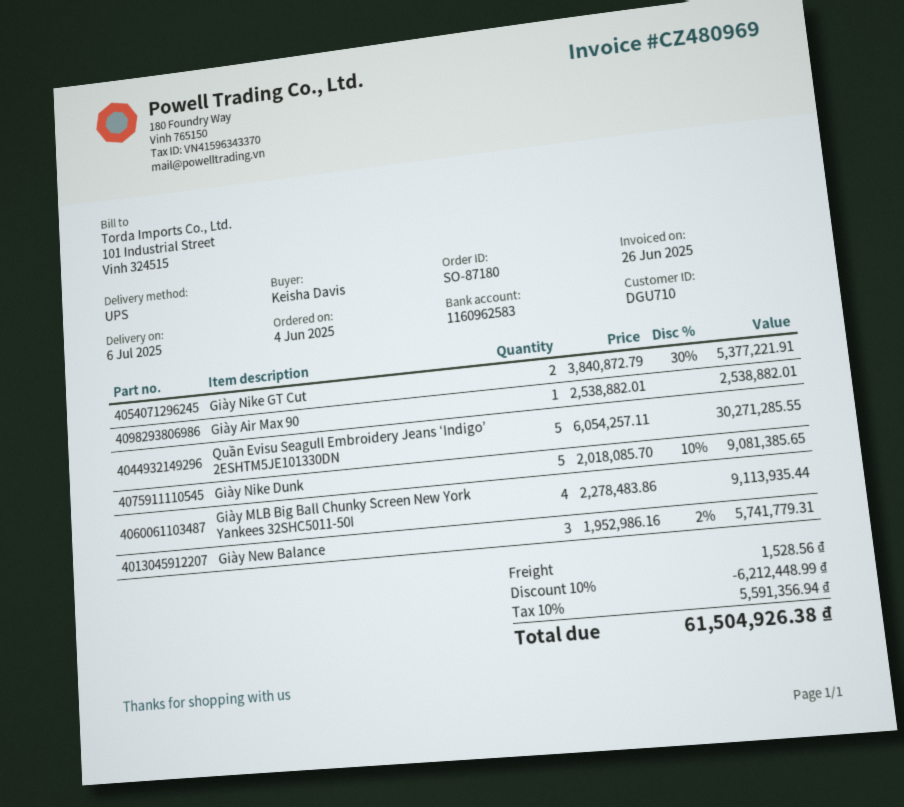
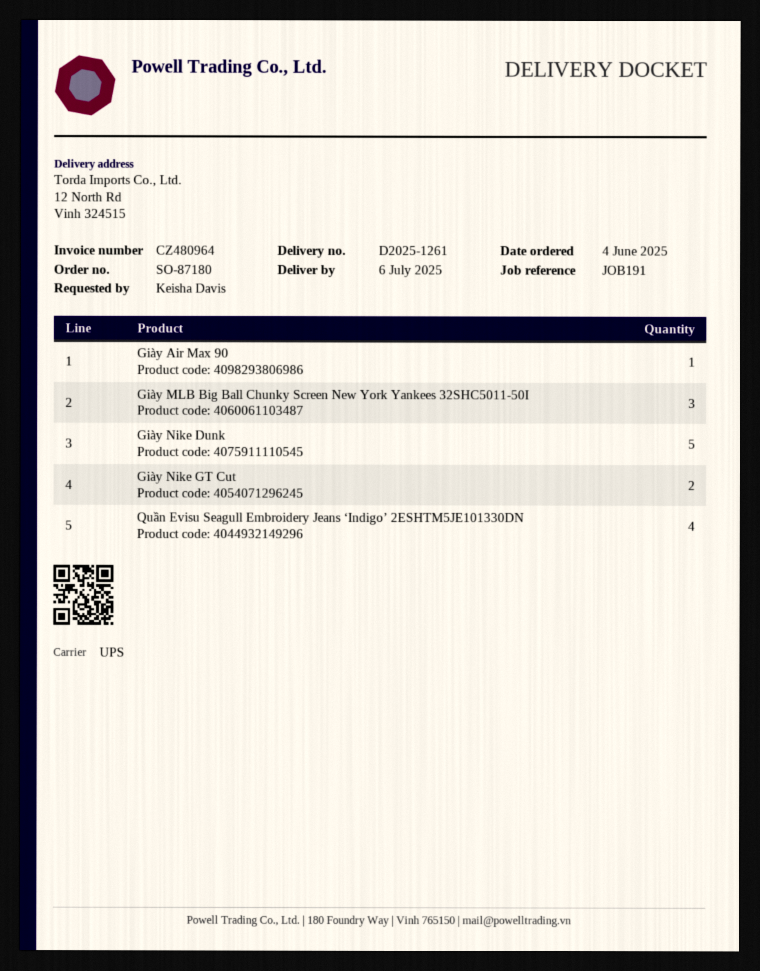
invoice number: CZ480969 -> CZ480964
Quần Evisu Seagull Embroidery Jeans ‘Indigo’ 2ESHTM5JE101330DN: 5 -> 4
Giày MLB Big Ball Chunky Screen New York Yankees 32SHC5011-50I: 4 -> 3
Giày New Balance: 3 -> none

